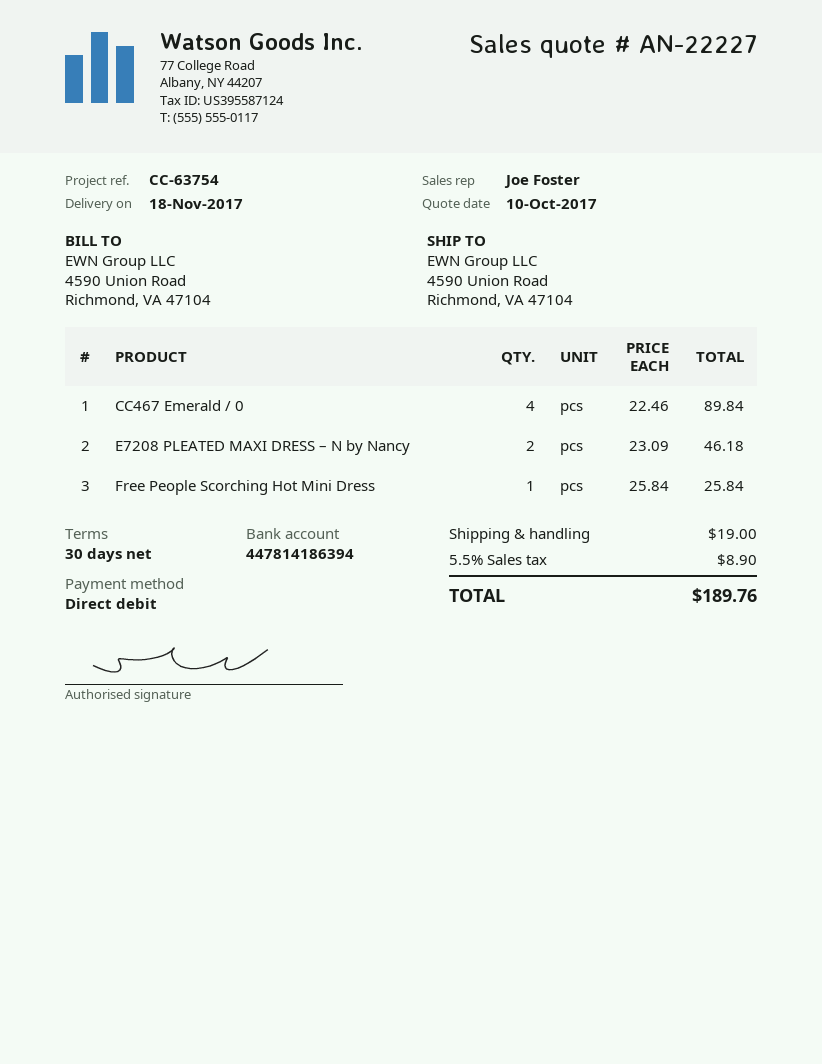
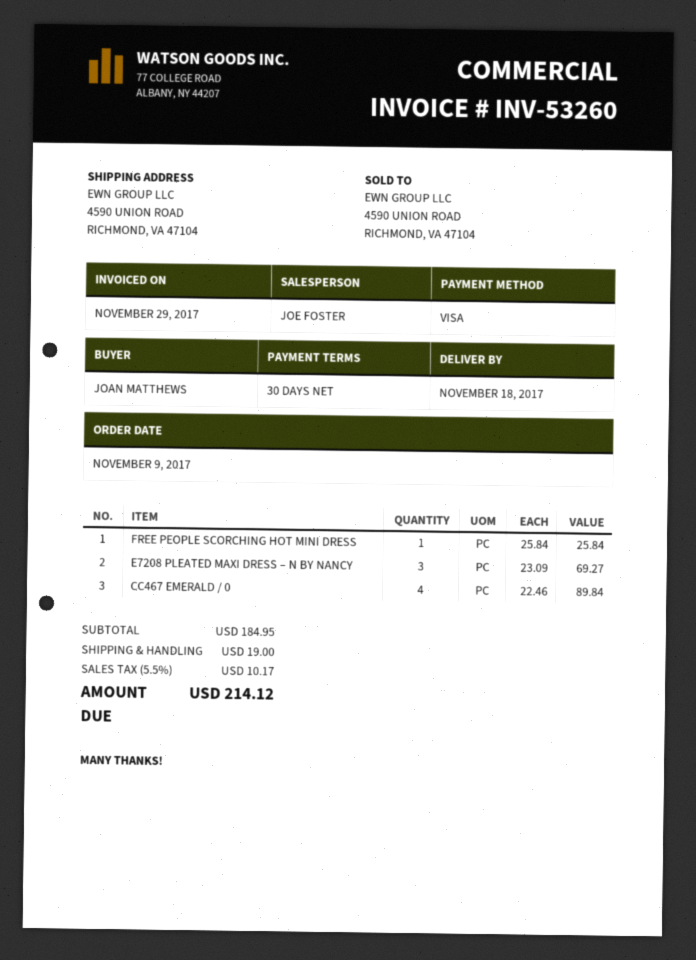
payment method: direct debit -> Visa
E7208 PLEATED MAXI DRESS – N by Nancy: 2 x 23.09 = 46.18 -> 3 x 23.09 = 69.27
tax: 5.5% = 8.90 -> 5.5% = 10.17
total: 189.76 -> 214.12

